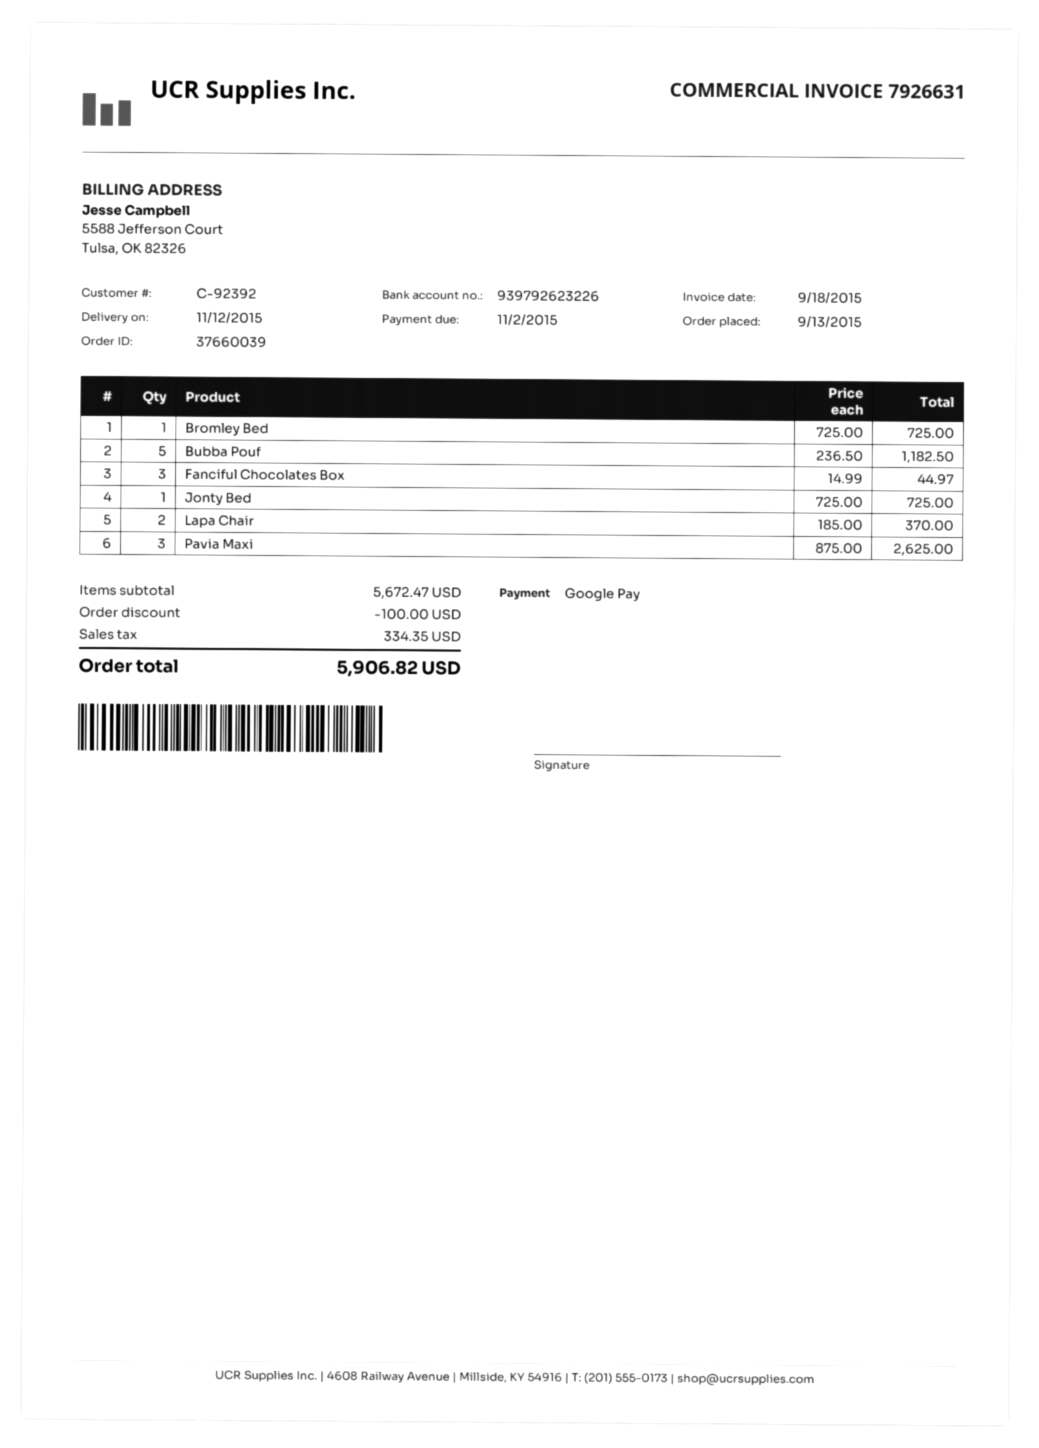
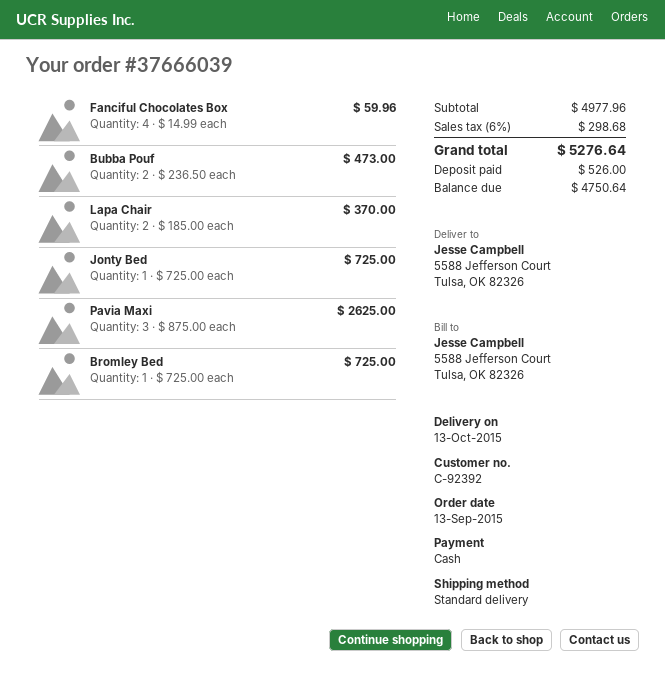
order number: 37660039 -> 37666039
delivery date: 2015-11-12 -> 2015-10-13
payment method: Google Pay -> cash
Bubba Pouf: 5 x 236.50 = 1182.50 -> 2 x 236.50 = 473.00
Fanciful Chocolates Box: 3 x 14.99 = 44.97 -> 4 x 14.99 = 59.96
subtotal: 5672.47 -> 4977.96
discount: 100.00 -> none
tax: 334.35 -> 298.68
total: 5906.82 -> 5276.64

